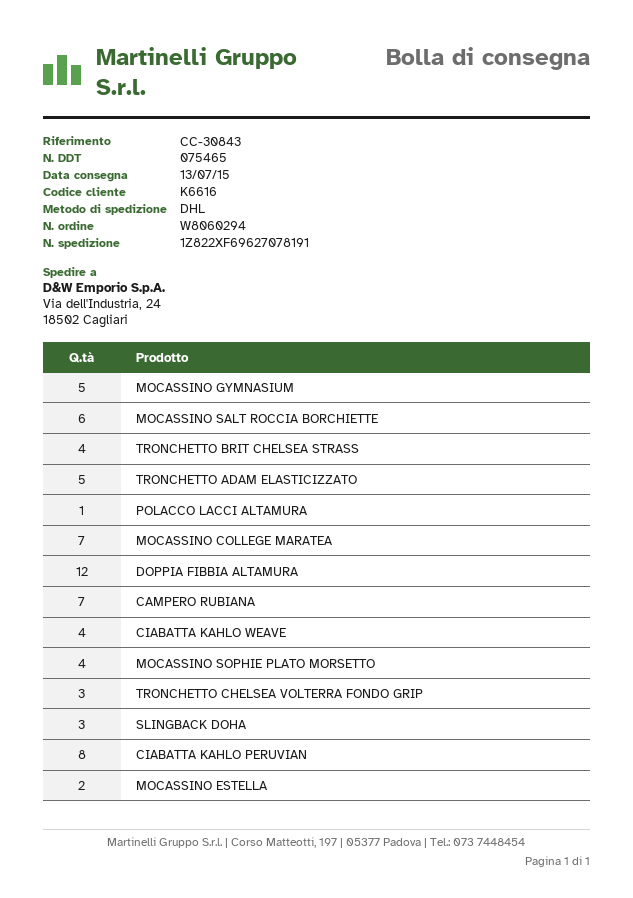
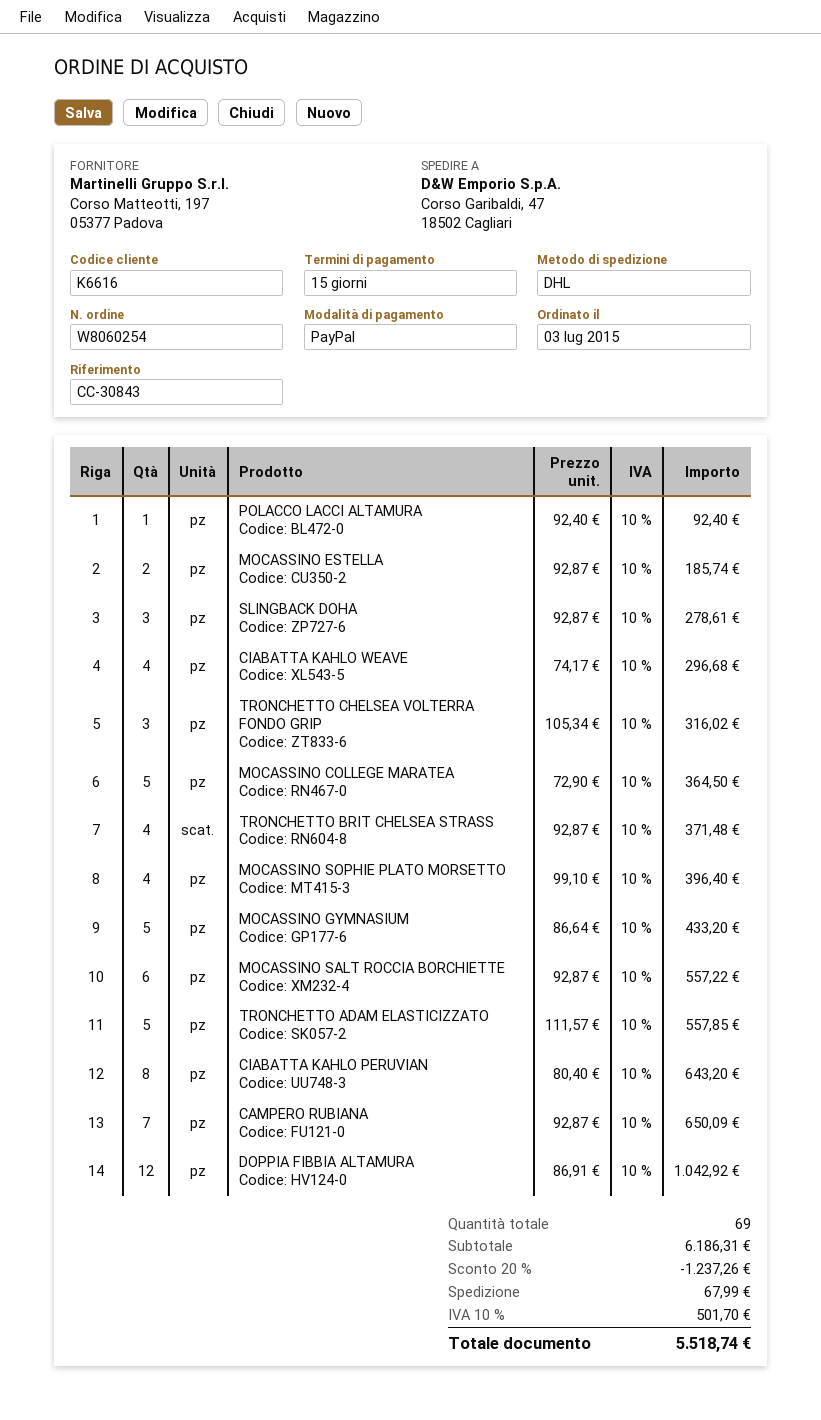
order number: W8060294 -> W8060254
ship to: Via dell'Industria, 24, 18502 Cagliari -> Corso Garibaldi, 47, 18502 Cagliari
MOCASSINO COLLEGE MARATEA: 7 -> 5

